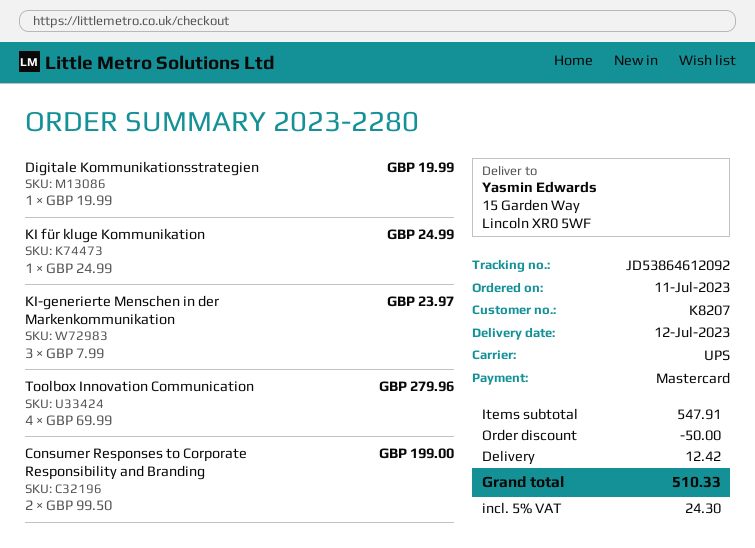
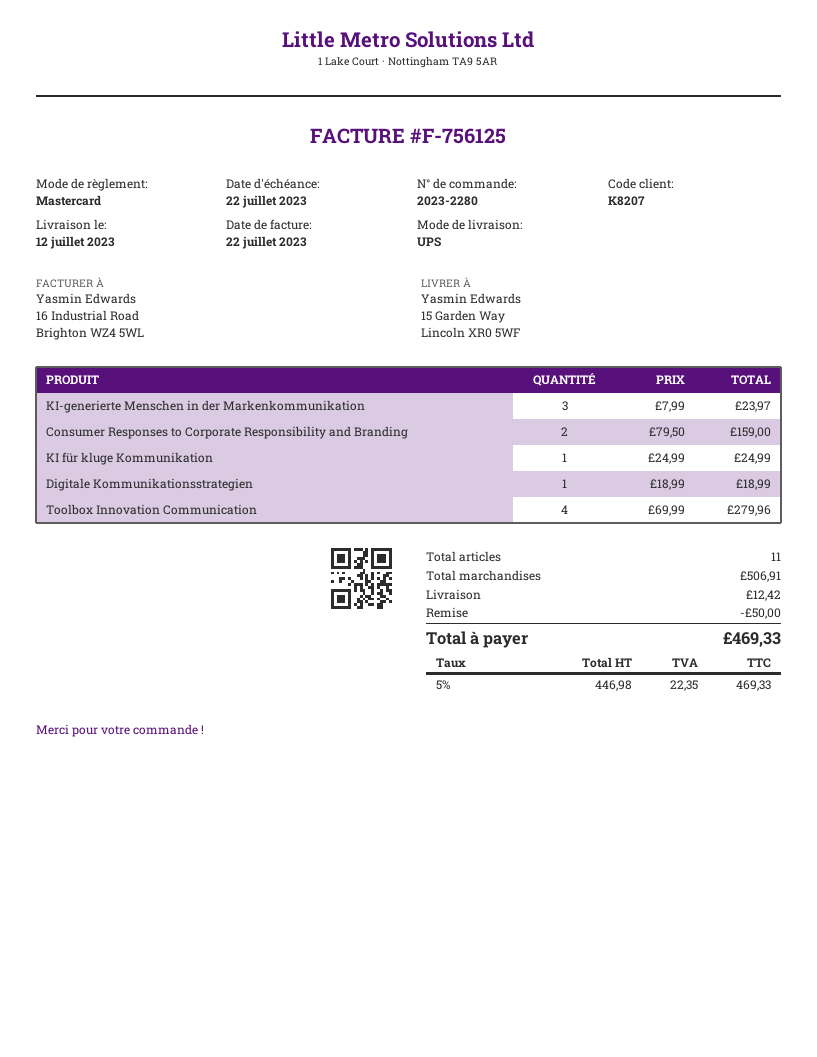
Digitale Kommunikationsstrategien: 1 x 19.99 = 19.99 -> 1 x 18.99 = 18.99
Consumer Responses to Corporate Responsibility and Branding: 2 x 99.50 = 199.00 -> 2 x 79.50 = 159.00
subtotal: 547.91 -> 506.91
tax: 5% = 24.30 -> 5% = 22.35
total: 510.33 -> 469.33

